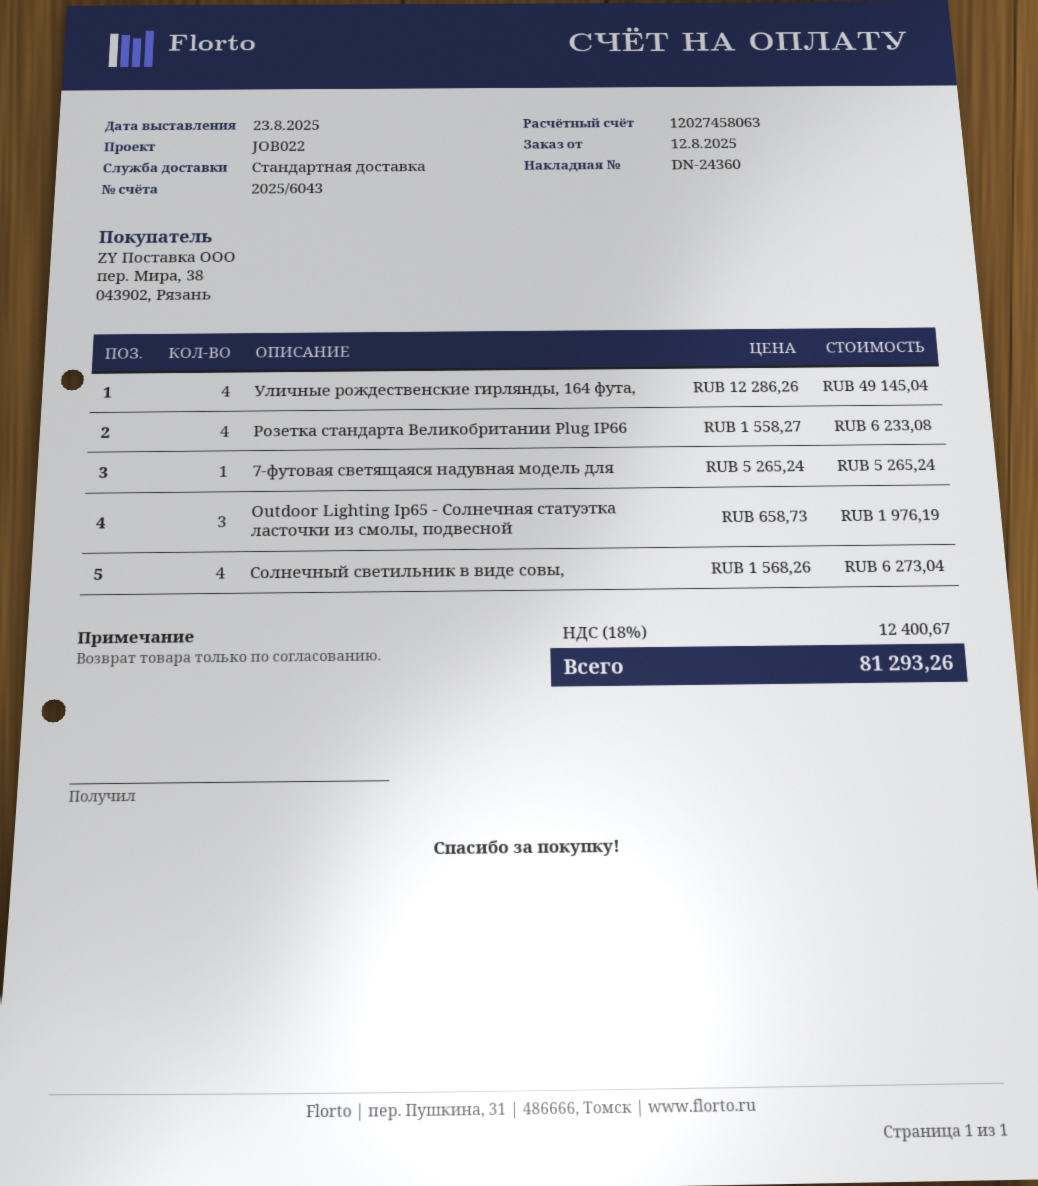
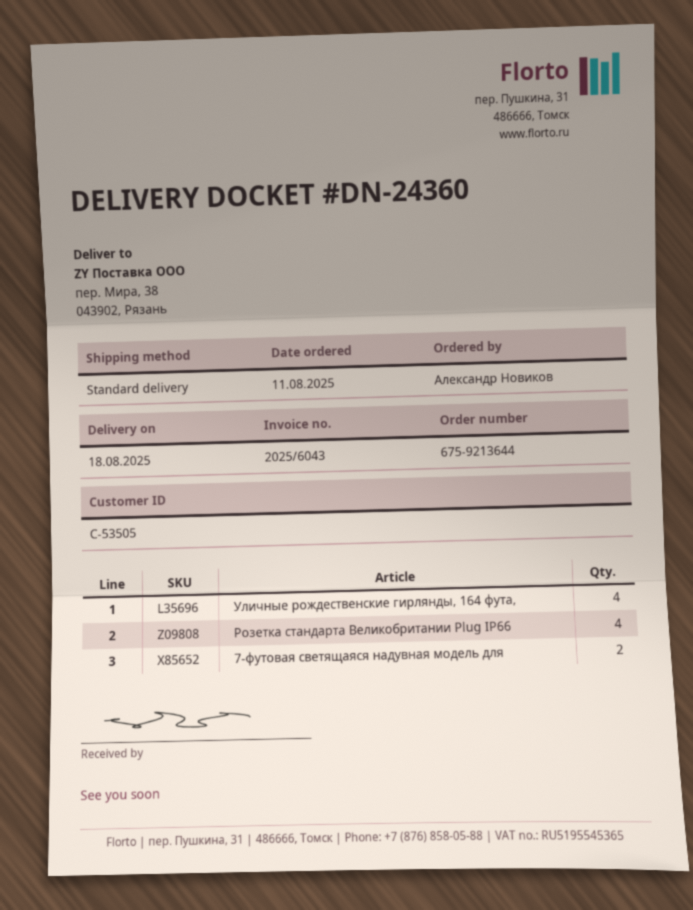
order date: 2025-08-12 -> 2025-08-11
7-футовая светящаяся надувная модель для: 1 -> 2
Outdoor Lighting Ip65 - Солнечная статуэтка ласточки из смолы, подвесной: 3 -> none
Солнечный светильник в виде совы,: 4 -> none

